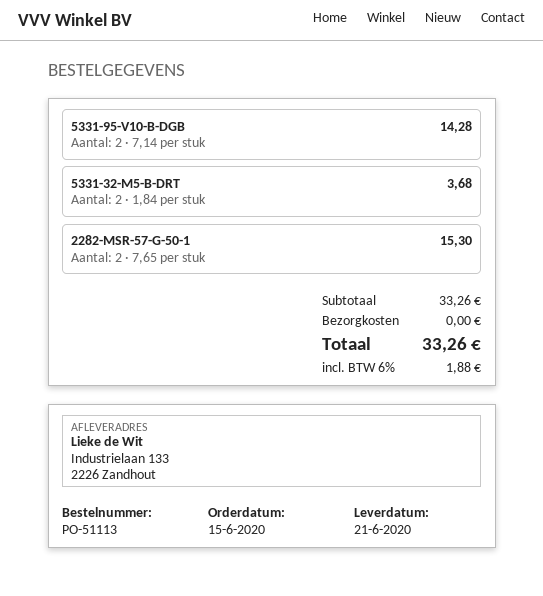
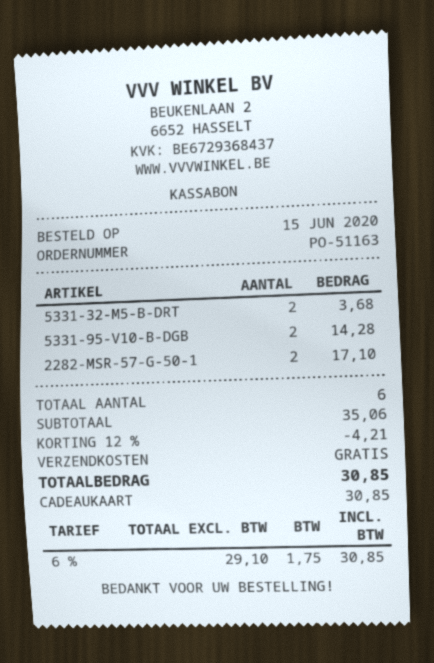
order number: PO-51113 -> PO-51163
2282-MSR-57-G-50-1: 2 for 15.30 -> 2 for 17.10
subtotal: 33.26 -> 35.06
discount: none -> 12% = 4.21
tax: 6% = 1.88 -> 6% = 1.75
total: 33.26 -> 30.85

